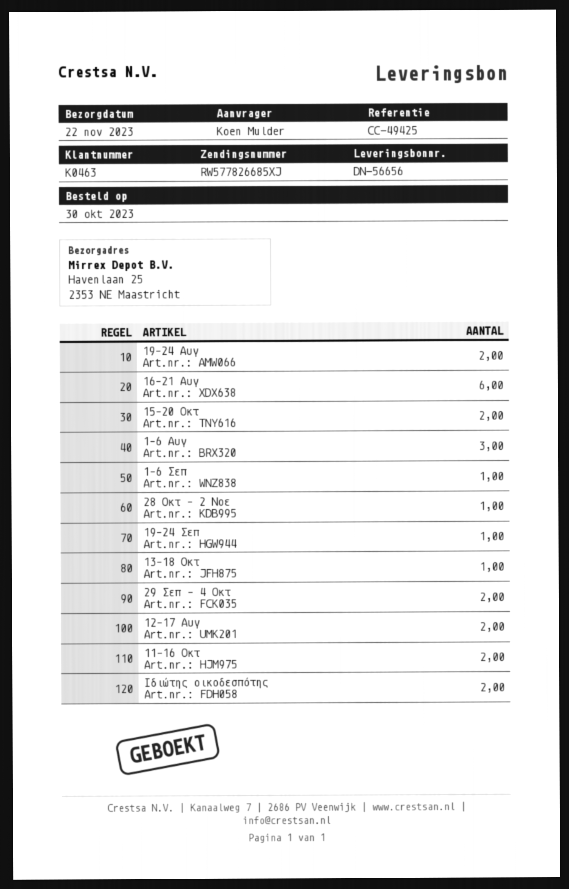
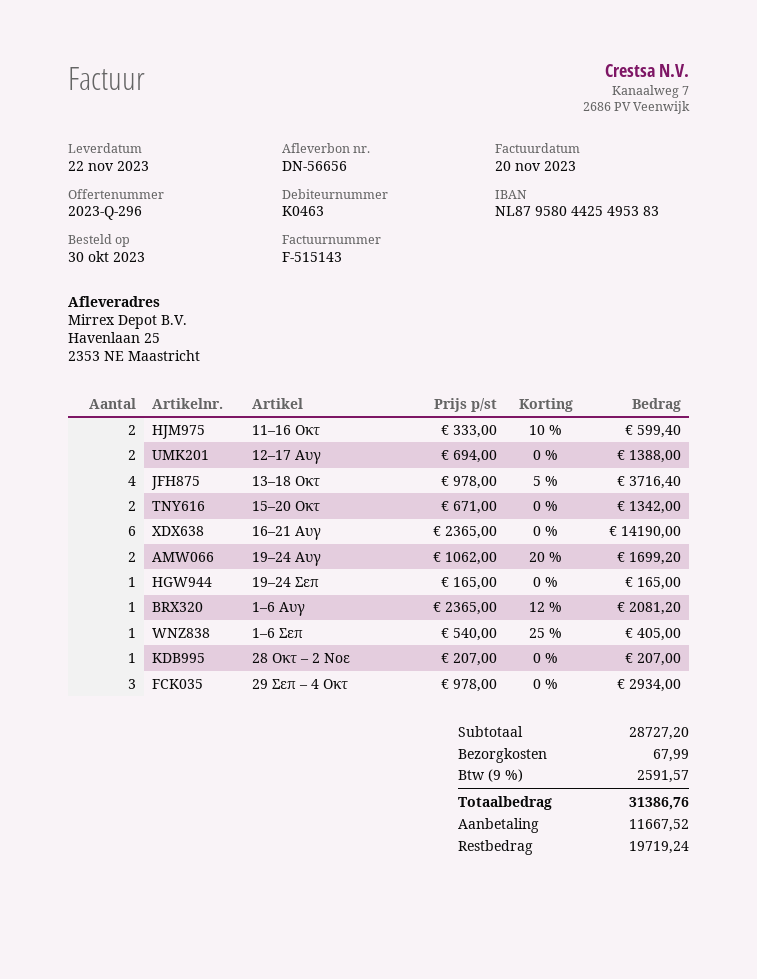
1–6 Αυγ: 3 -> 1
13–18 Οκτ: 1 -> 4
29 Σεπ – 4 Οκτ: 2 -> 3
Ιδιώτης οικοδεσπότης: 2 -> none

